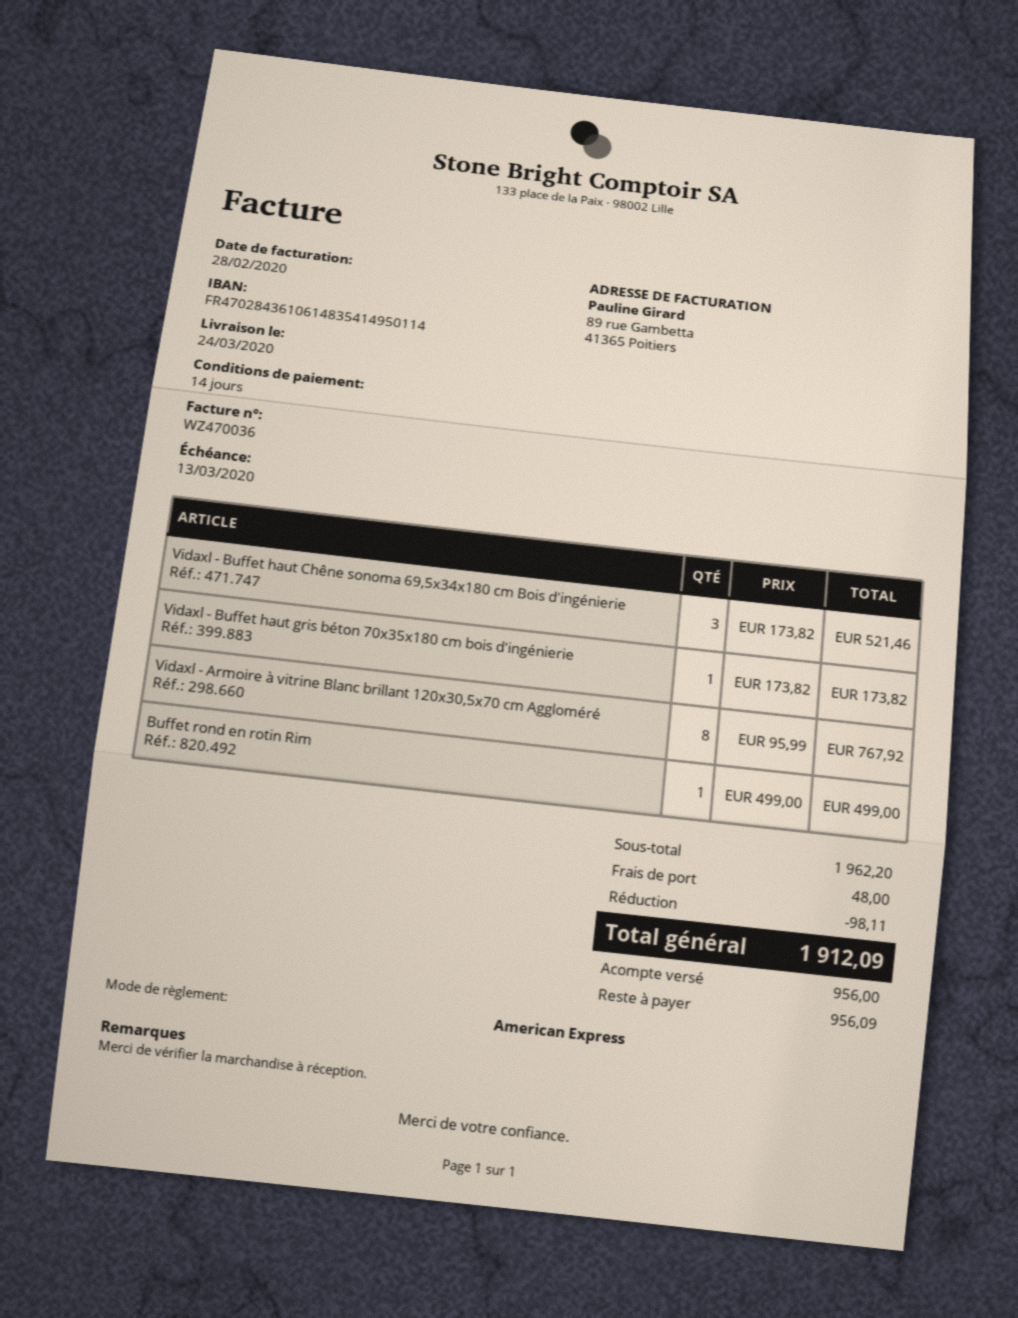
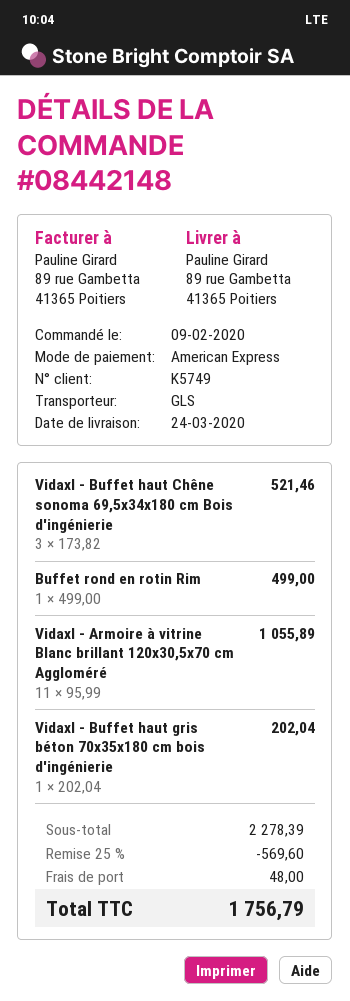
Vidaxl - Buffet haut gris béton 70x35x180 cm bois d'ingénierie: 1 x 173.82 = 173.82 -> 1 x 202.04 = 202.04
Vidaxl - Armoire à vitrine Blanc brillant 120x30,5x70 cm Aggloméré: 8 x 95.99 = 767.92 -> 11 x 95.99 = 1055.89
subtotal: 1962.20 -> 2278.39
discount: 98.11 -> 569.60
total: 1912.09 -> 1756.79

